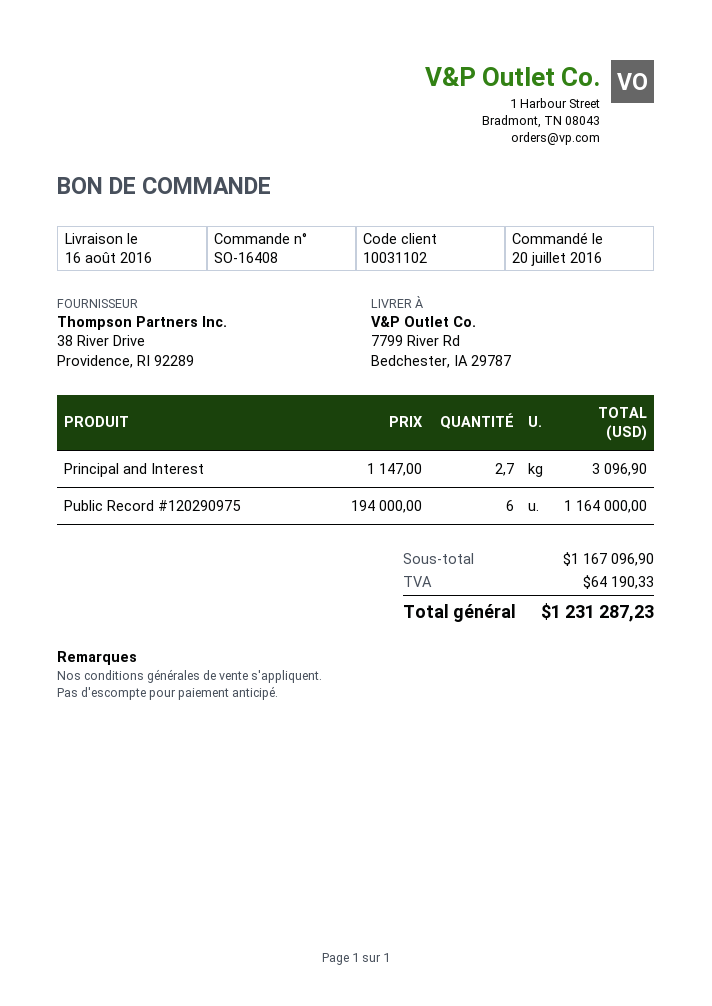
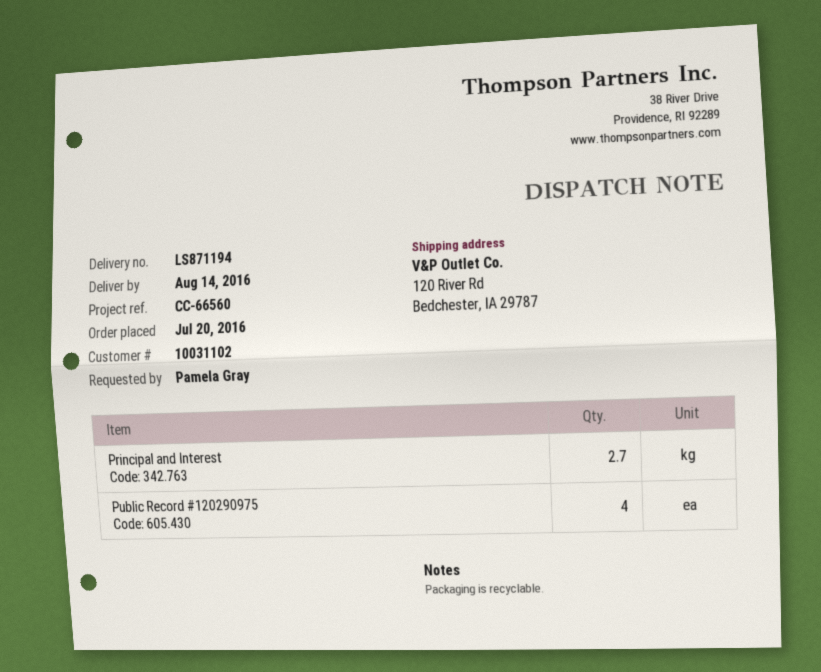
delivery date: 2016-08-16 -> 2016-08-14
ship to: 7799 River Rd, Bedchester, IA 29787 -> 120 River Rd, Bedchester, IA 29787
Public Record #120290975: 6 -> 4

